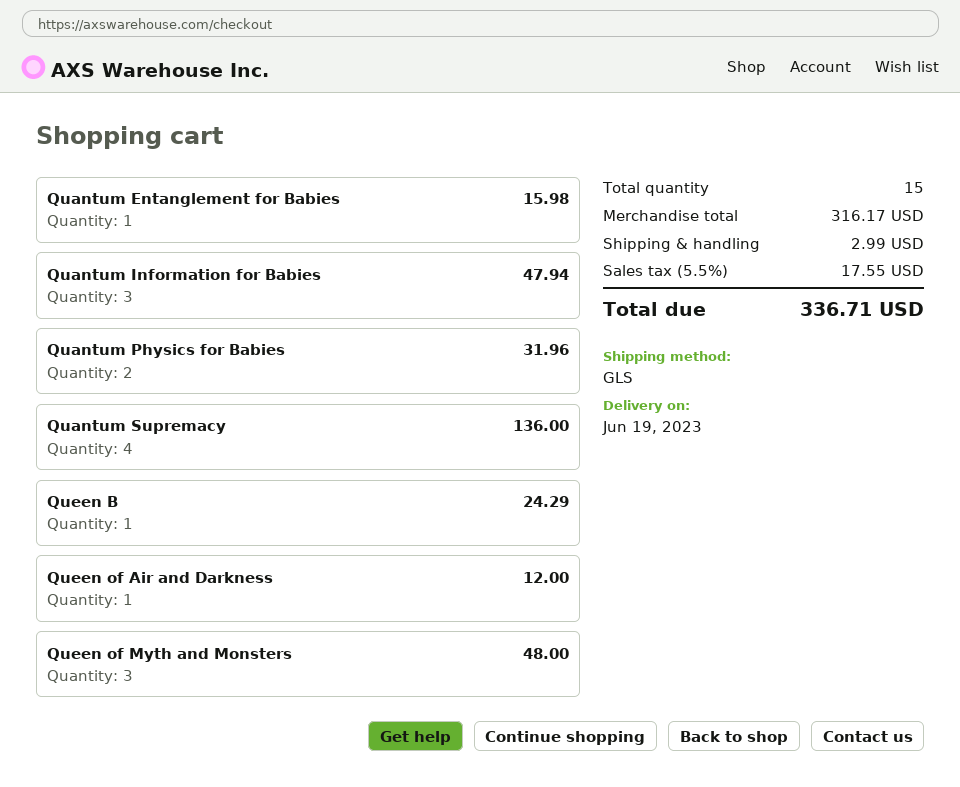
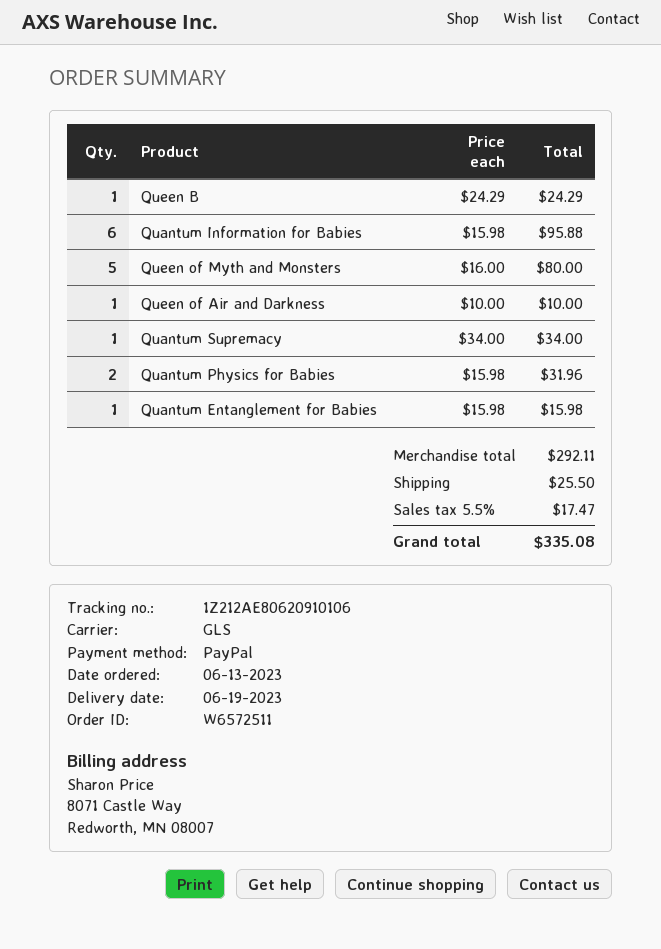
Quantum Information for Babies: 3 for 47.94 -> 6 for 95.88
Quantum Supremacy: 4 for 136.00 -> 1 for 34.00
Queen of Air and Darkness: 1 for 12.00 -> 1 for 10.00
Queen of Myth and Monsters: 3 for 48.00 -> 5 for 80.00
subtotal: 316.17 -> 292.11
shipping: 2.99 -> 25.50
tax: 5.5% = 17.55 -> 5.5% = 17.47
total: 336.71 -> 335.08

